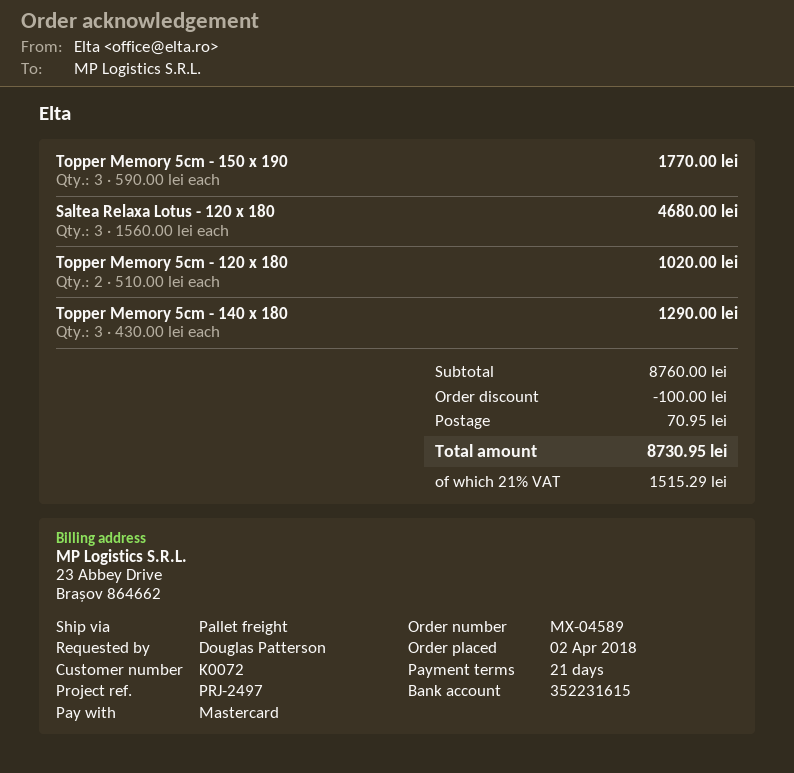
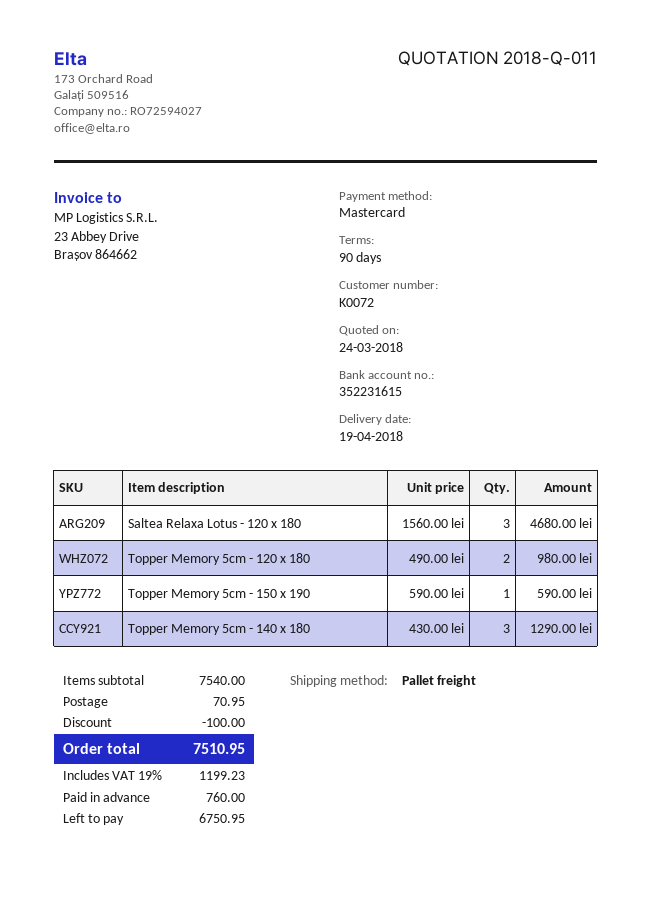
payment terms: 21 days -> 90 days
Topper Memory 5cm - 150 x 190: 3 x 590.00 = 1770.00 -> 1 x 590.00 = 590.00
Topper Memory 5cm - 120 x 180: 2 x 510.00 = 1020.00 -> 2 x 490.00 = 980.00
subtotal: 8760.00 -> 7540.00
tax: 21% = 1515.29 -> 19% = 1199.23
total: 8730.95 -> 7510.95

